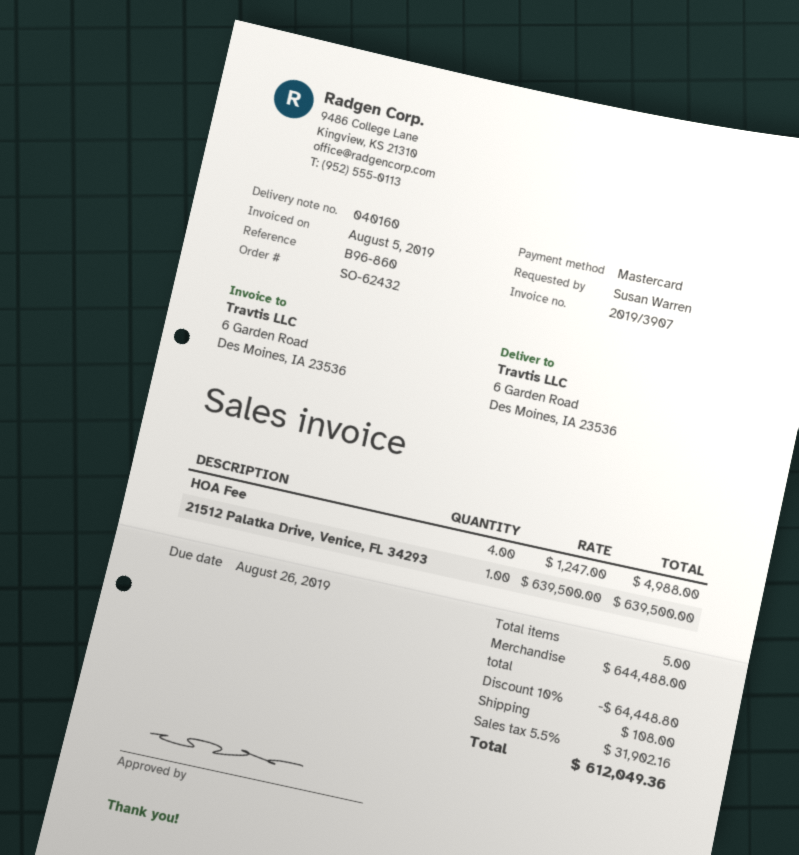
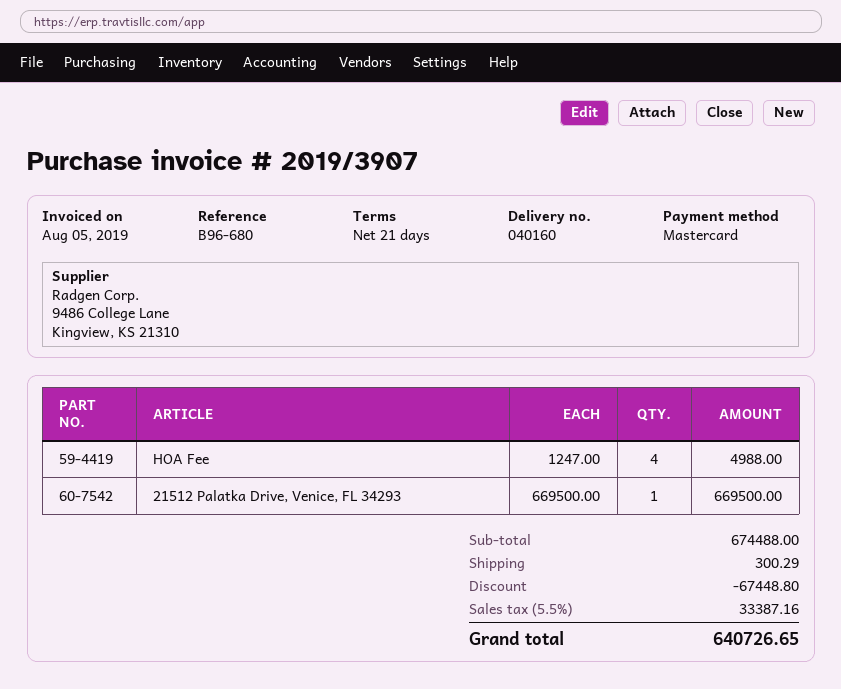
reference: B96-860 -> B96-680
21512 Palatka Drive, Venice, FL 34293: 1 x 639500.00 = 639500.00 -> 1 x 669500.00 = 669500.00
subtotal: 644488.00 -> 674488.00
discount: 64448.80 -> 67448.80
shipping: 108.00 -> 300.29
tax: 5.5% = 31902.16 -> 5.5% = 33387.16
total: 612049.36 -> 640726.65

